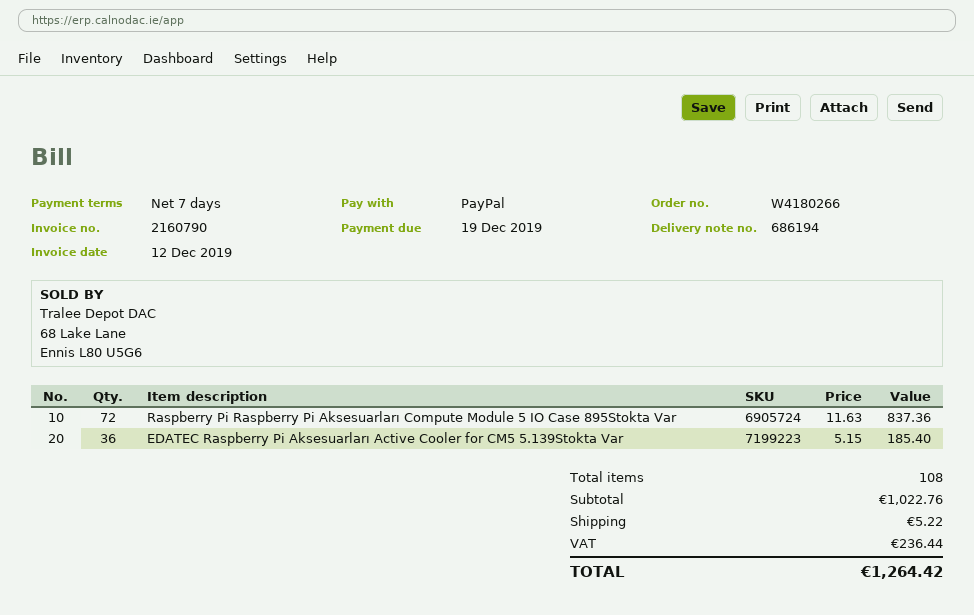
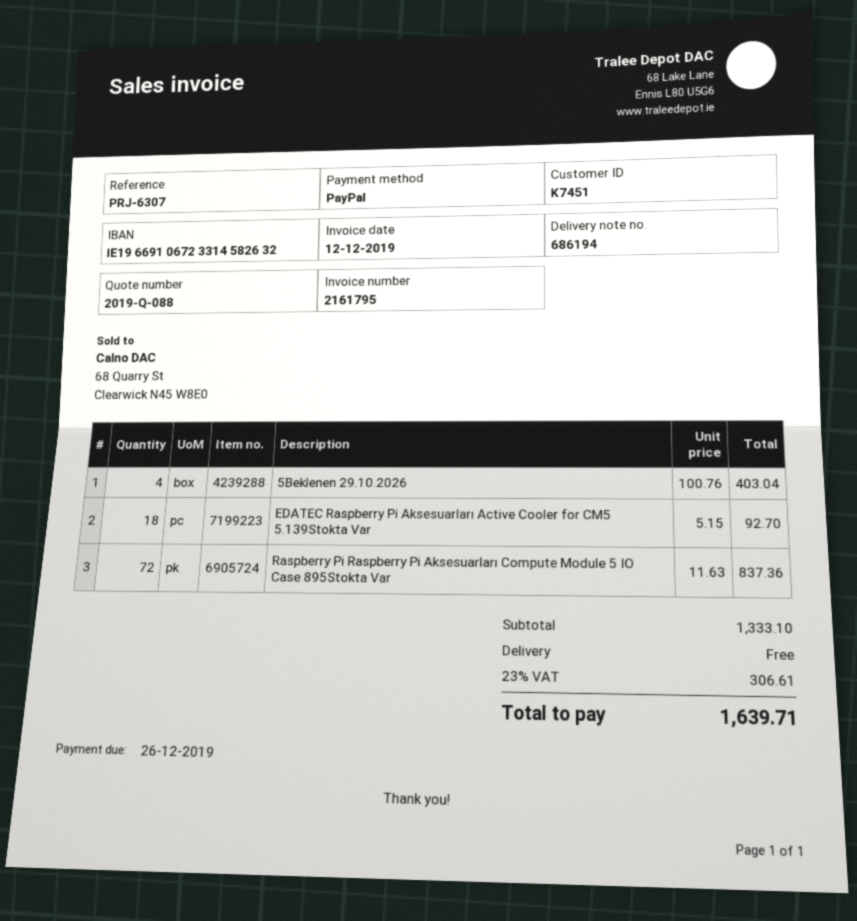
invoice number: 2160790 -> 2161795
due date: 2019-12-19 -> 2019-12-26
EDATEC Raspberry Pi Aksesuarları Active Cooler for CM5 5.139Stokta Var: 36 x 5.15 = 185.40 -> 18 x 5.15 = 92.70
5Beklenen 29.10.2026: none -> 4 x 100.76 = 403.04
subtotal: 1022.76 -> 1333.10
shipping: 5.22 -> 0.00
tax: 236.44 -> 306.61
total: 1264.42 -> 1639.71

